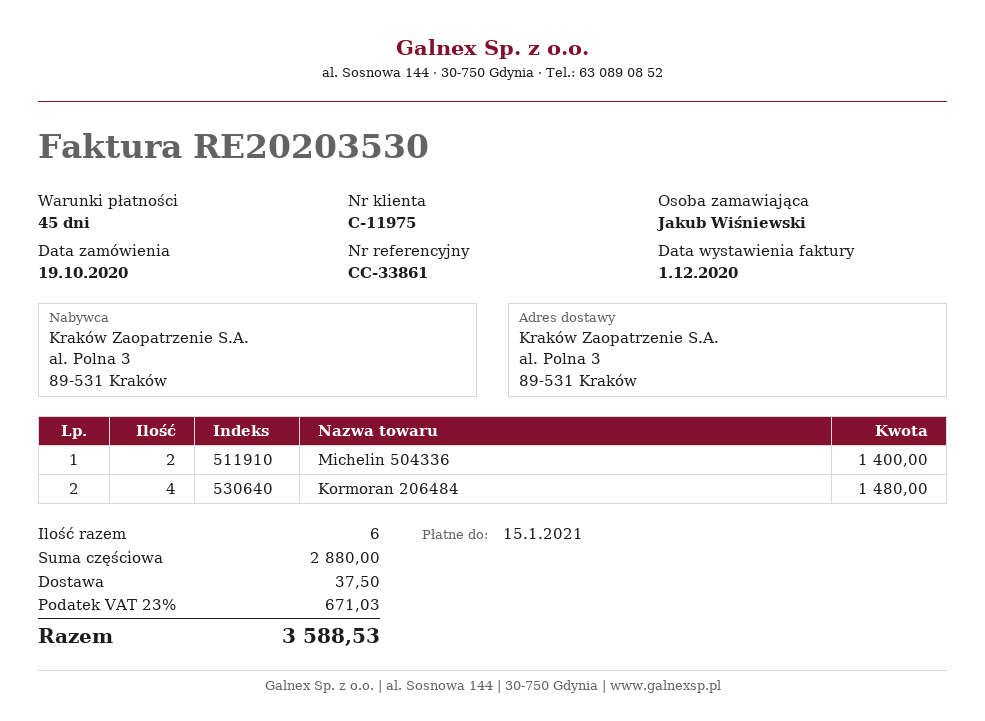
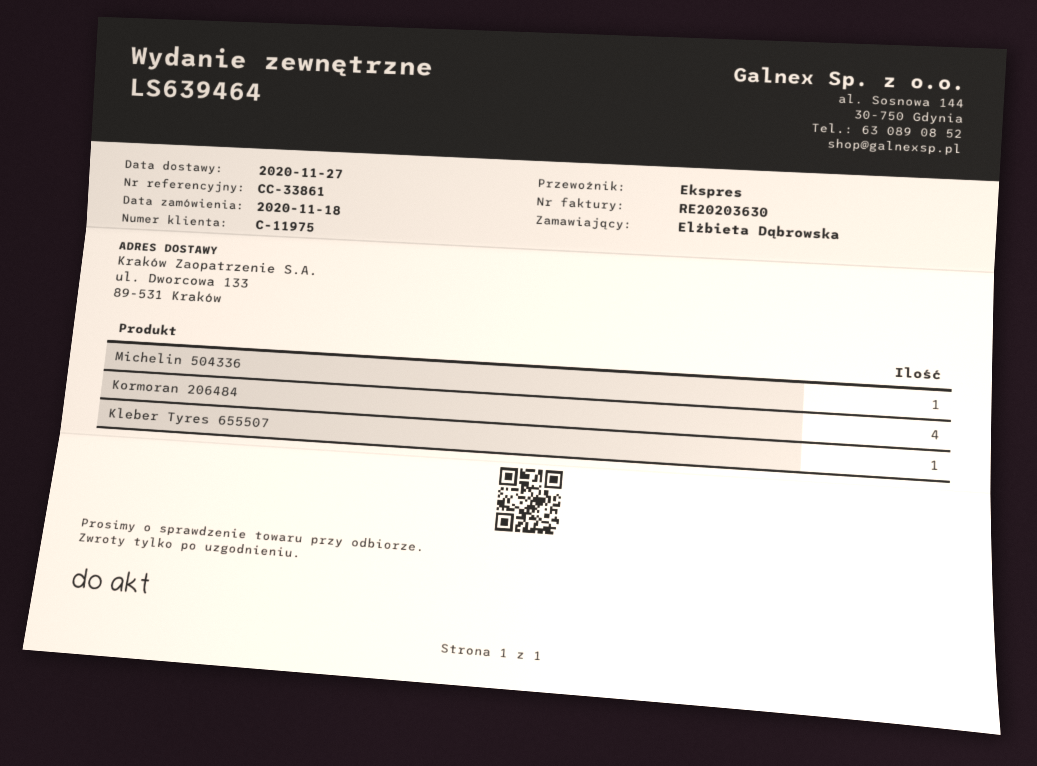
order date: 2020-10-19 -> 2020-11-18
invoice number: RE20203530 -> RE20203630
ordered by: Jakub Wiśniewski -> Elżbieta Dąbrowska
ship to: al. Polna 3, 89-531 Kraków -> ul. Dworcowa 133, 89-531 Kraków
Michelin 504336: 2 -> 1
Kleber Tyres 655507: none -> 1

